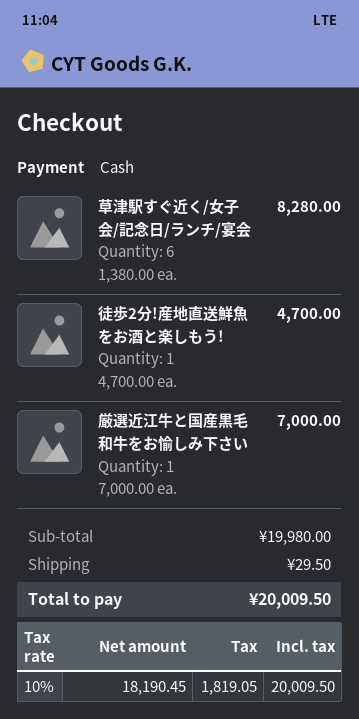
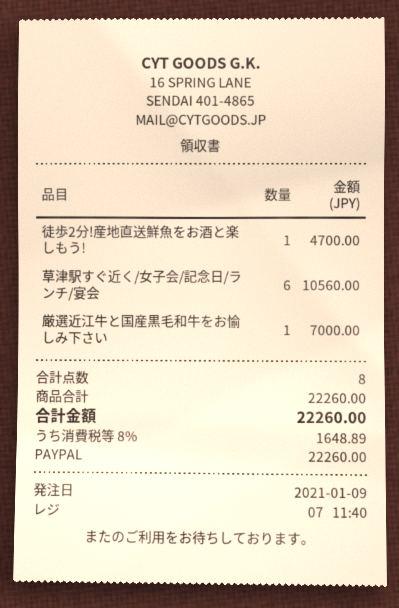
payment method: cash -> PayPal
草津駅すぐ近く/女子会/記念日/ランチ/宴会: 6 for 8280.00 -> 6 for 10560.00
subtotal: 19980.00 -> 22260.00
shipping: 29.50 -> none
tax: 10% = 1819.05 -> 8% = 1648.89
total: 20009.50 -> 22260.00

